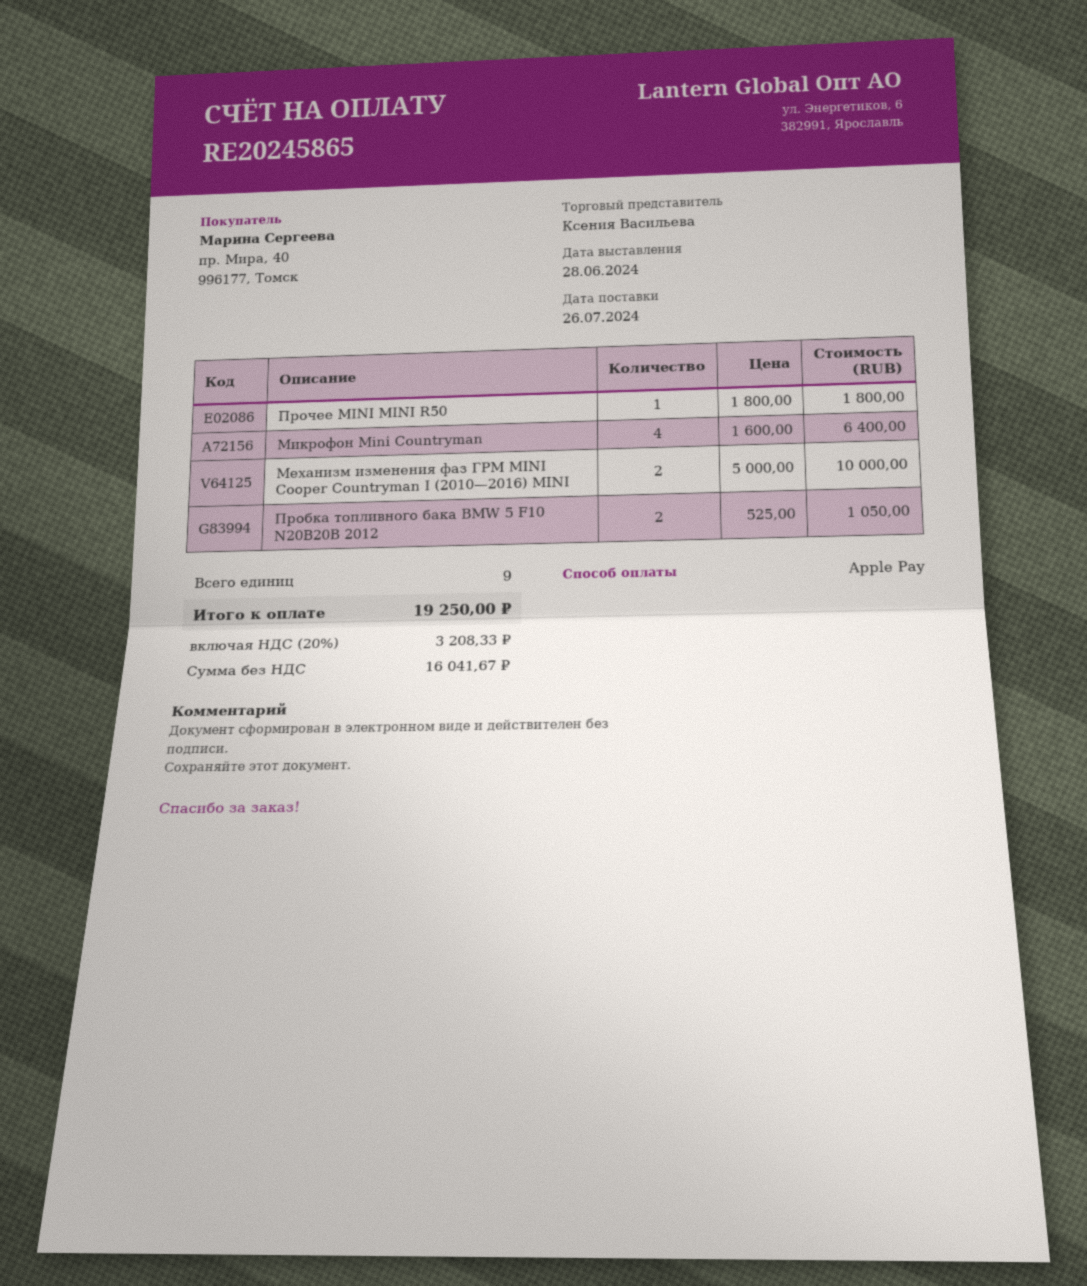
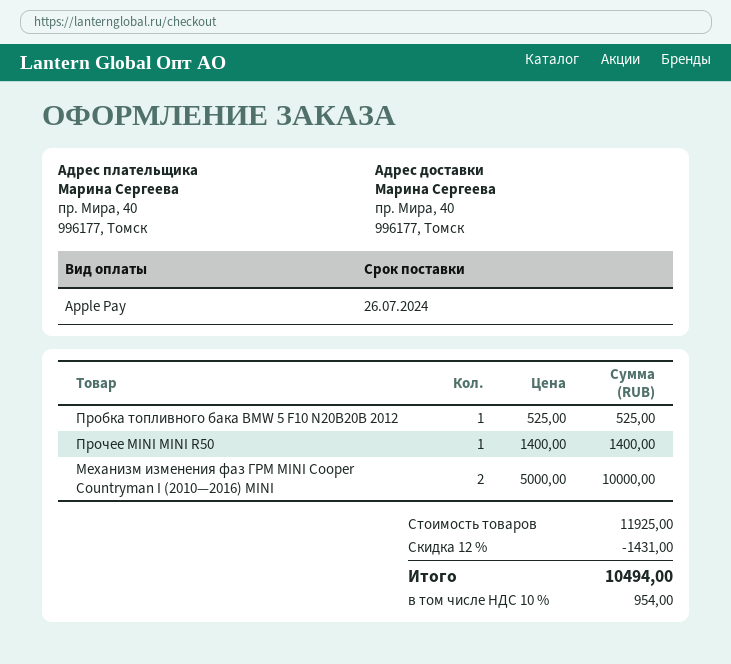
Прочее MINI MINI R50: 1 x 1800.00 = 1800.00 -> 1 x 1400.00 = 1400.00
Микрофон Mini Countryman: 4 x 1600.00 = 6400.00 -> none
Пробка топливного бака BMW 5 F10 N20B20B 2012: 2 x 525.00 = 1050.00 -> 1 x 525.00 = 525.00
discount: none -> 12% = 1431.00
tax: 20% = 3208.33 -> 10% = 954.00
total: 19250.00 -> 10494.00

